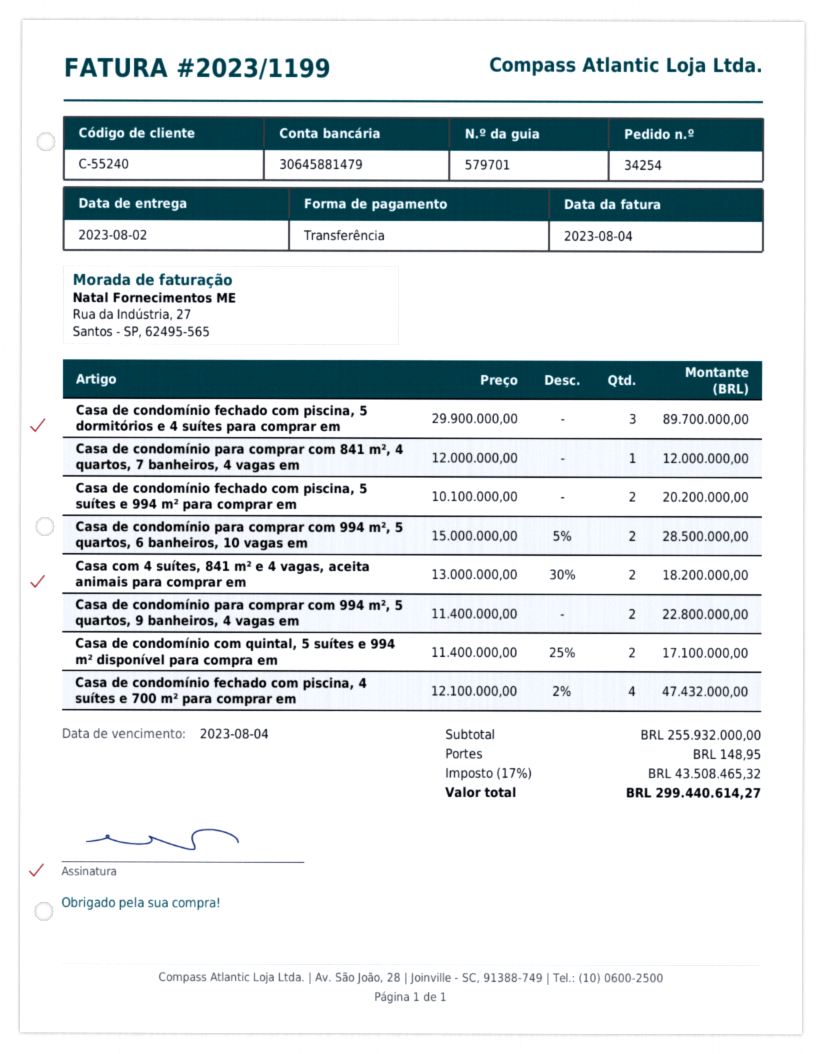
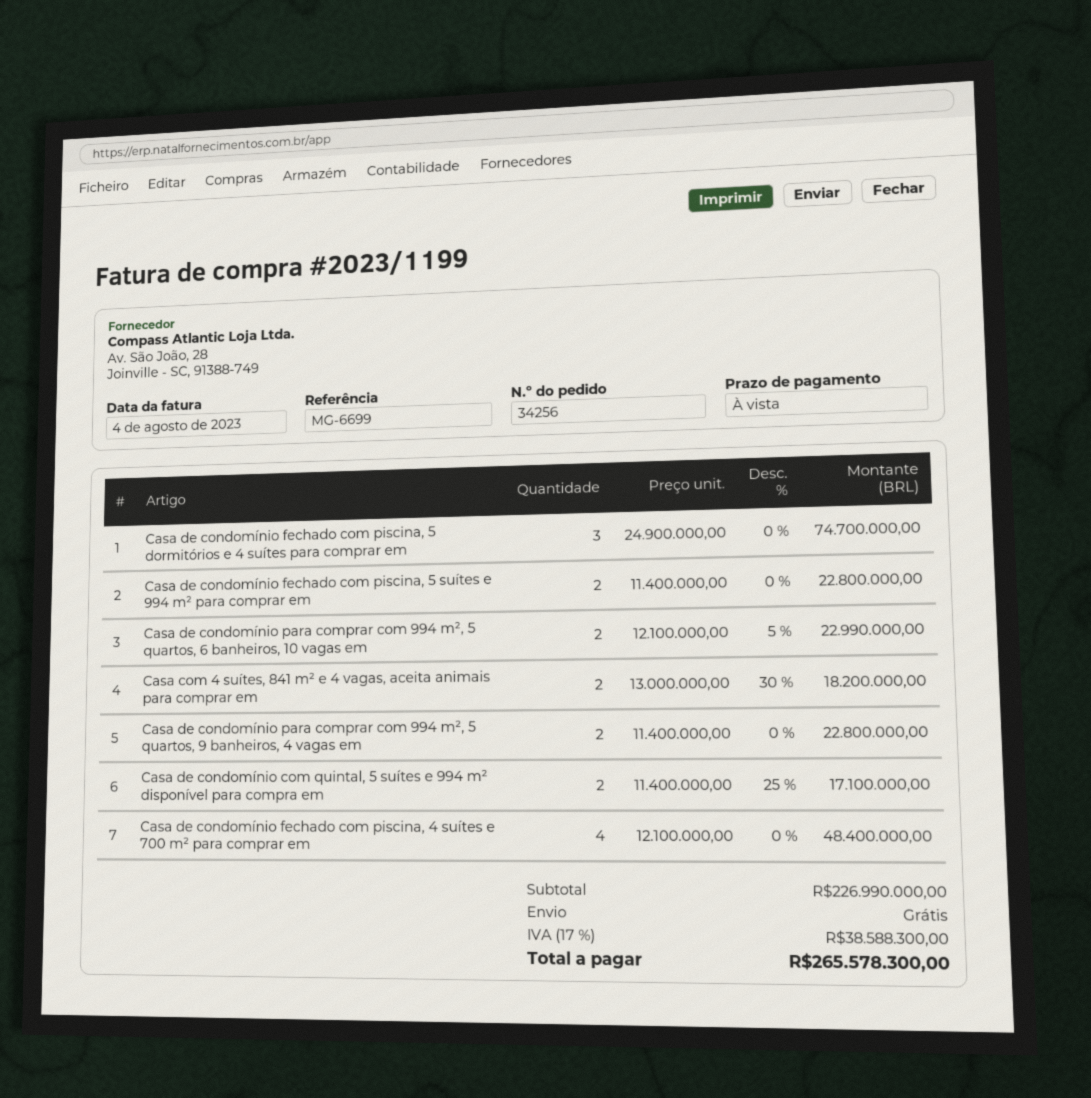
order number: 34254 -> 34256
Casa de condomínio fechado com piscina, 5 dormitórios e 4 suítes para comprar em: 3 x 29900000.00 = 89700000.00 -> 3 x 24900000.00 = 74700000.00
Casa de condomínio para comprar com 841 m², 4 quartos, 7 banheiros, 4 vagas em: 1 x 12000000.00 = 12000000.00 -> none
Casa de condomínio fechado com piscina, 5 suítes e 994 m² para comprar em: 2 x 10100000.00 = 20200000.00 -> 2 x 11400000.00 = 22800000.00
Casa de condomínio para comprar com 994 m², 5 quartos, 6 banheiros, 10 vagas em: 2 x 15000000.00 - 5% = 28500000.00 -> 2 x 12100000.00 - 5% = 22990000.00
Casa de condomínio fechado com piscina, 4 suítes e 700 m² para comprar em: 4 x 12100000.00 - 2% = 47432000.00 -> 4 x 12100000.00 = 48400000.00
subtotal: 255932000.00 -> 226990000.00
shipping: 148.95 -> 0.00
tax: 17% = 43508465.32 -> 17% = 38588300.00
total: 299440614.27 -> 265578300.00

